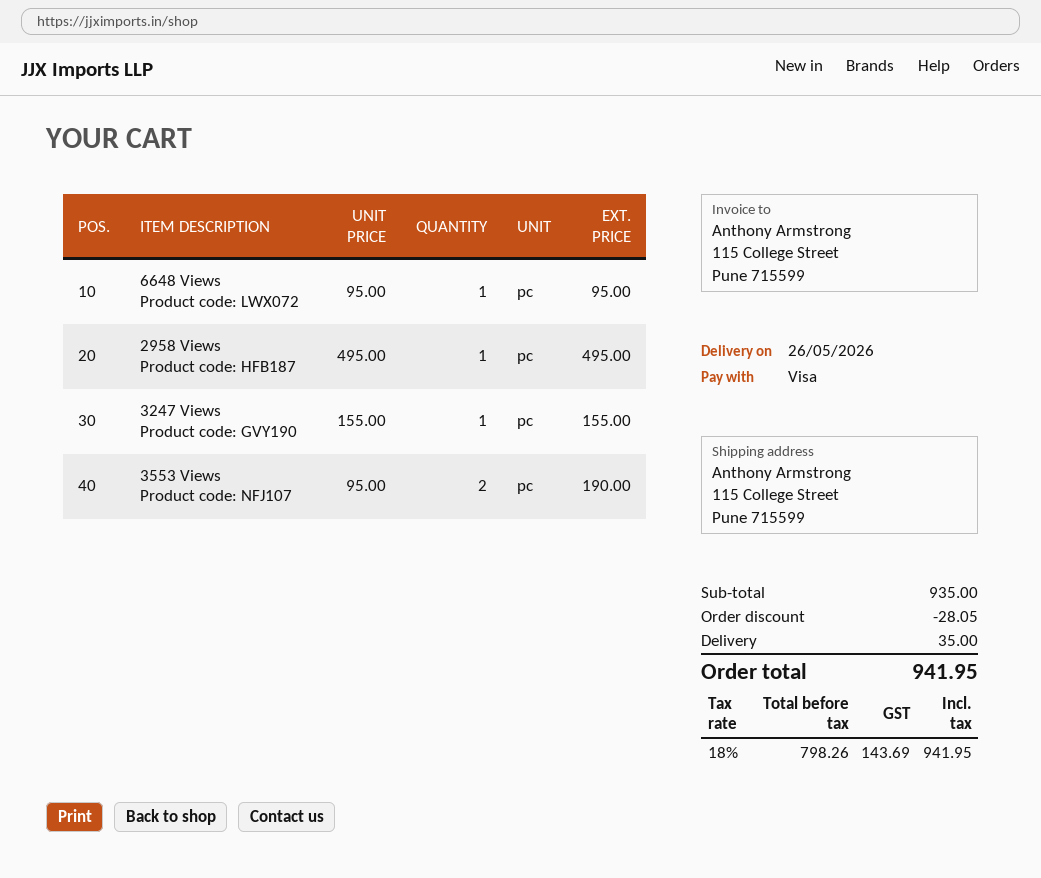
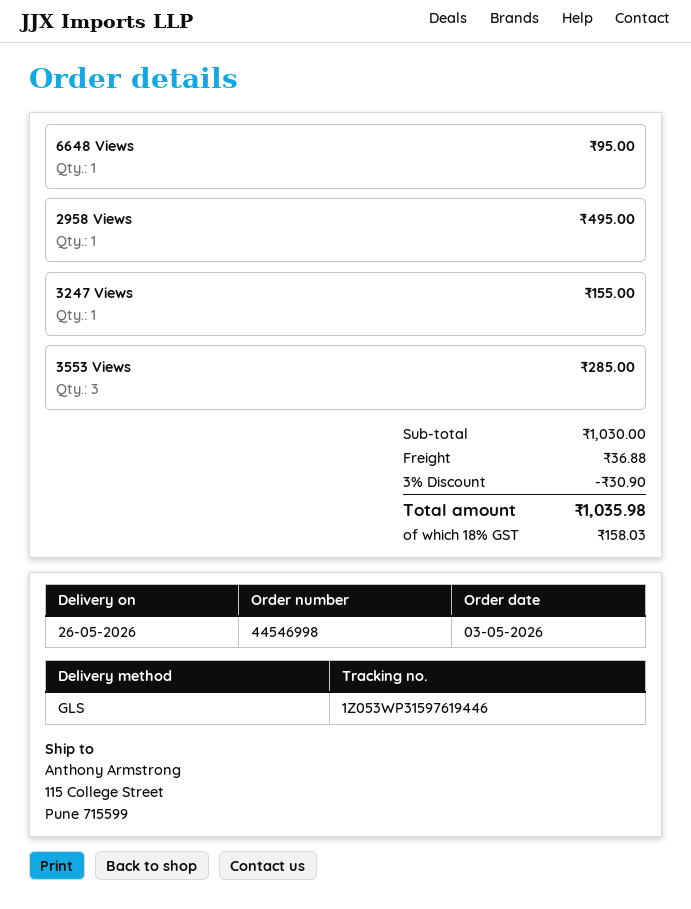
3553 Views: 2 for 190.00 -> 3 for 285.00
subtotal: 935.00 -> 1030.00
discount: 28.05 -> 30.90
shipping: 35.00 -> 36.88
tax: 18% = 143.69 -> 18% = 158.03
total: 941.95 -> 1035.98

